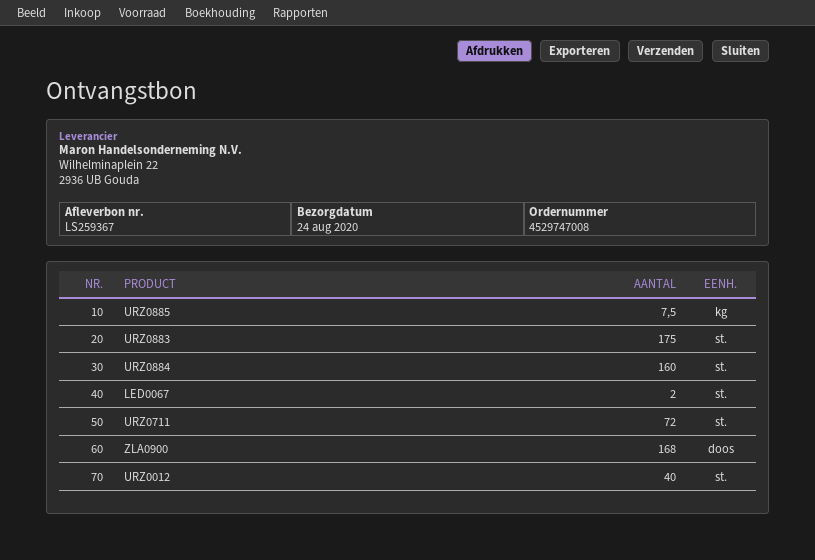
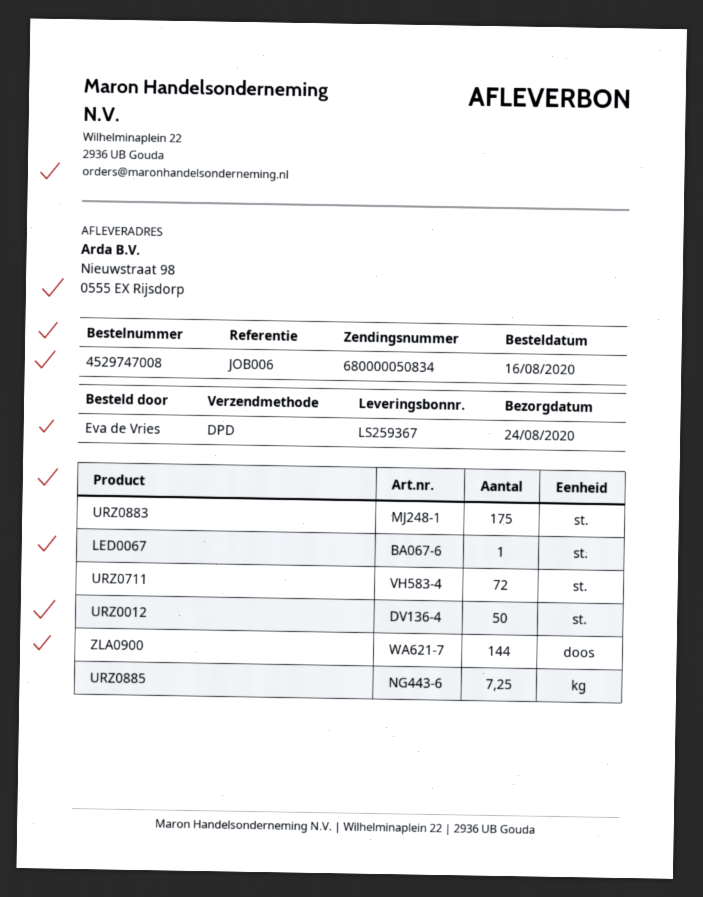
URZ0885: 7.5 -> 7.25
URZ0884: 160 -> none
LED0067: 2 -> 1
ZLA0900: 168 -> 144
URZ0012: 40 -> 50

